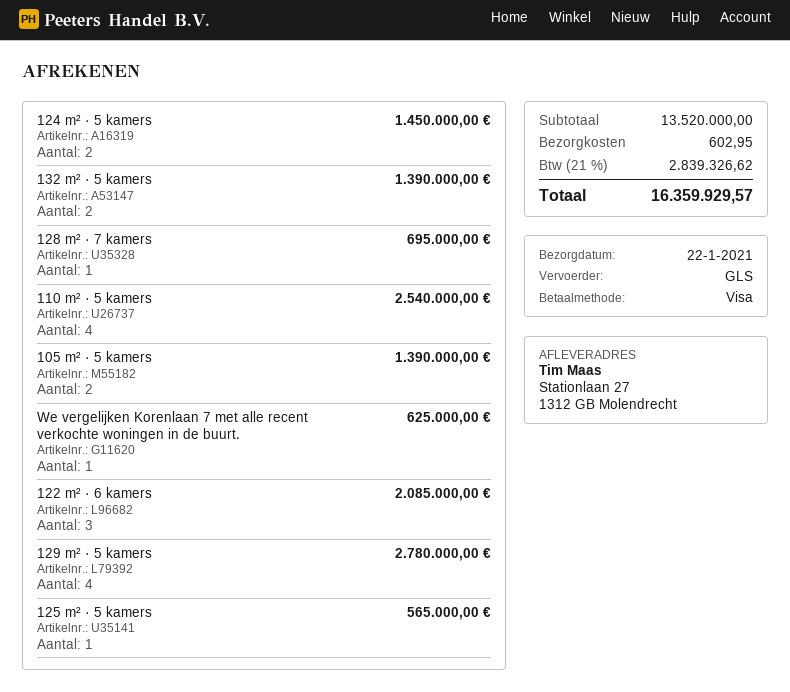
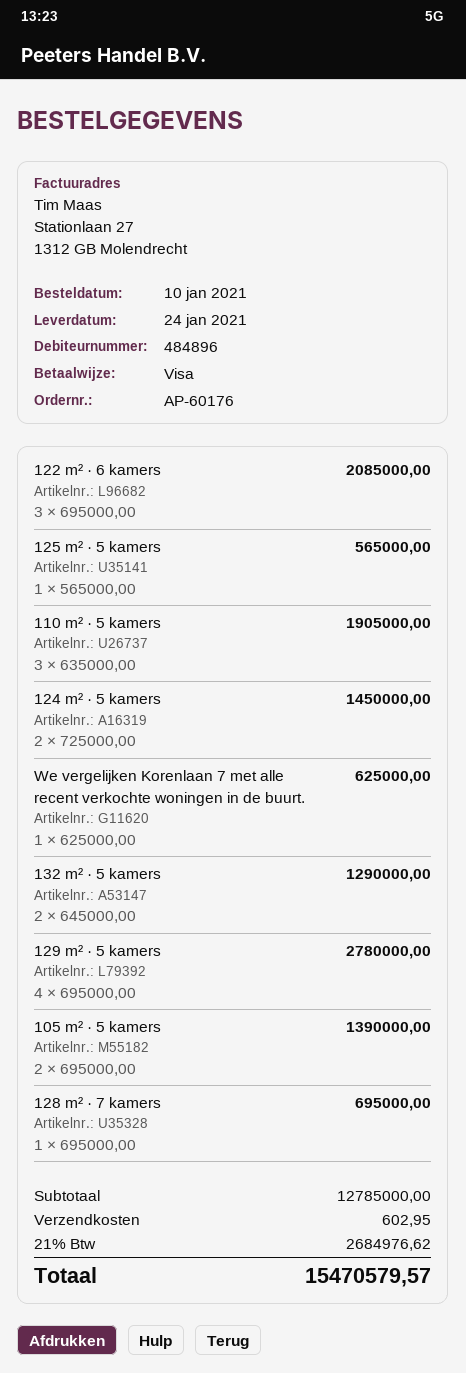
delivery date: 2021-01-22 -> 2021-01-24
132 m² · 5 kamers: 2 for 1390000.00 -> 2 for 1290000.00
110 m² · 5 kamers: 4 for 2540000.00 -> 3 for 1905000.00
subtotal: 13520000.00 -> 12785000.00
tax: 21% = 2839326.62 -> 21% = 2684976.62
total: 16359929.57 -> 15470579.57

